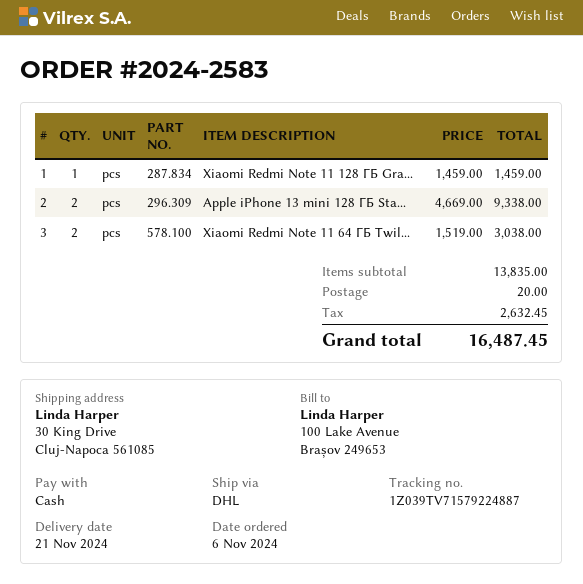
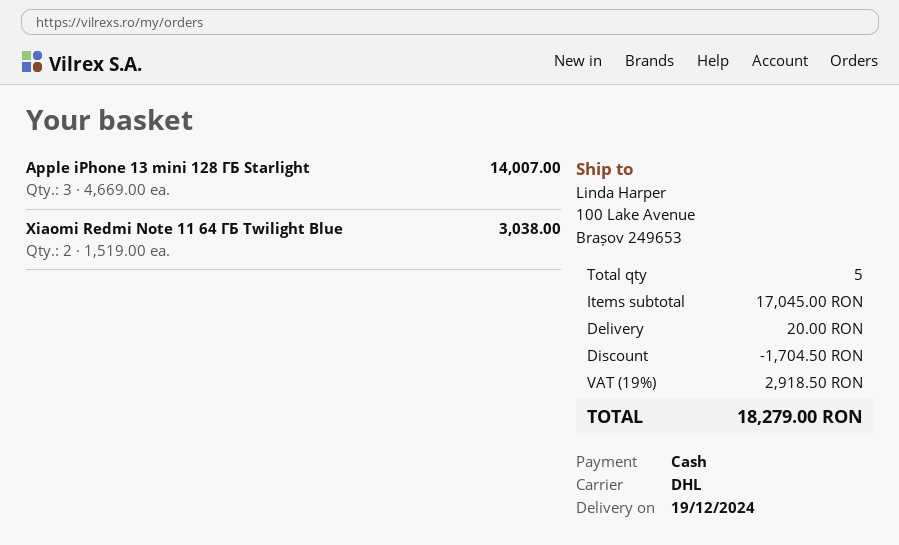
delivery date: 2024-11-21 -> 2024-12-19
ship to: 30 King Drive, Cluj-Napoca 561085 -> 100 Lake Avenue, Brașov 249653
Xiaomi Redmi Note 11 128 ГБ Gra...: 1 x 1459.00 = 1459.00 -> none
Apple iPhone 13 mini 128 ГБ Sta...: 2 x 4669.00 = 9338.00 -> 3 x 4669.00 = 14007.00
subtotal: 13835.00 -> 17045.00
discount: none -> 1704.50
tax: 2632.45 -> 2918.50
total: 16487.45 -> 18279.00

